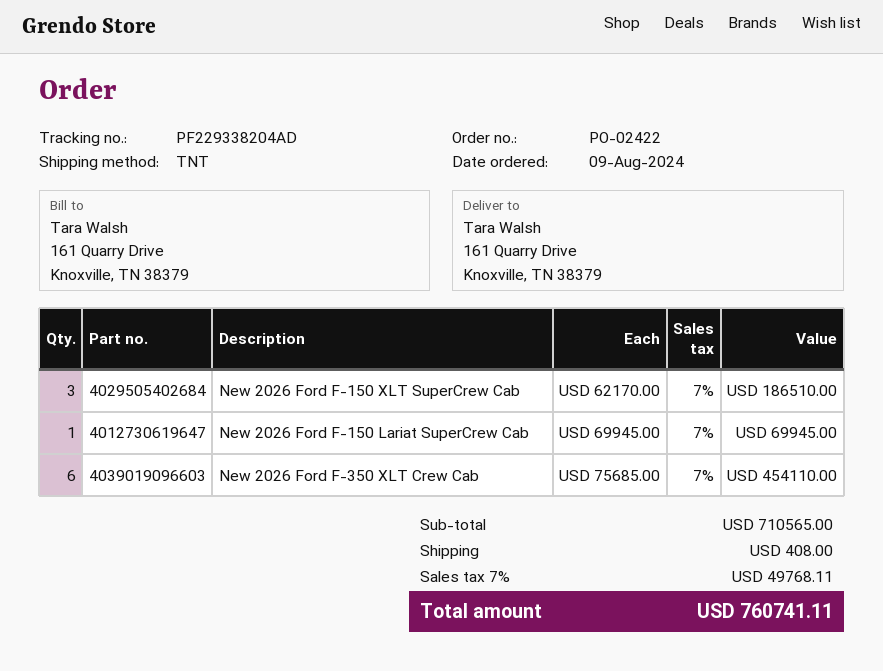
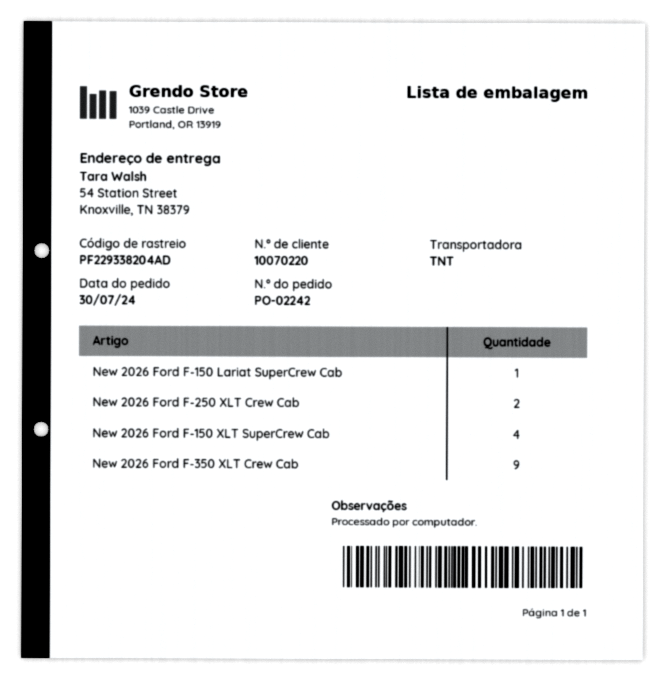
order number: PO-02422 -> PO-02242
order date: 2024-08-09 -> 2024-07-30
ship to: 161 Quarry Drive, Knoxville, TN 38379 -> 54 Station Street, Knoxville, TN 38379
New 2026 Ford F-150 XLT SuperCrew Cab: 3 -> 4
New 2026 Ford F-350 XLT Crew Cab: 6 -> 9
New 2026 Ford F-250 XLT Crew Cab: none -> 2

